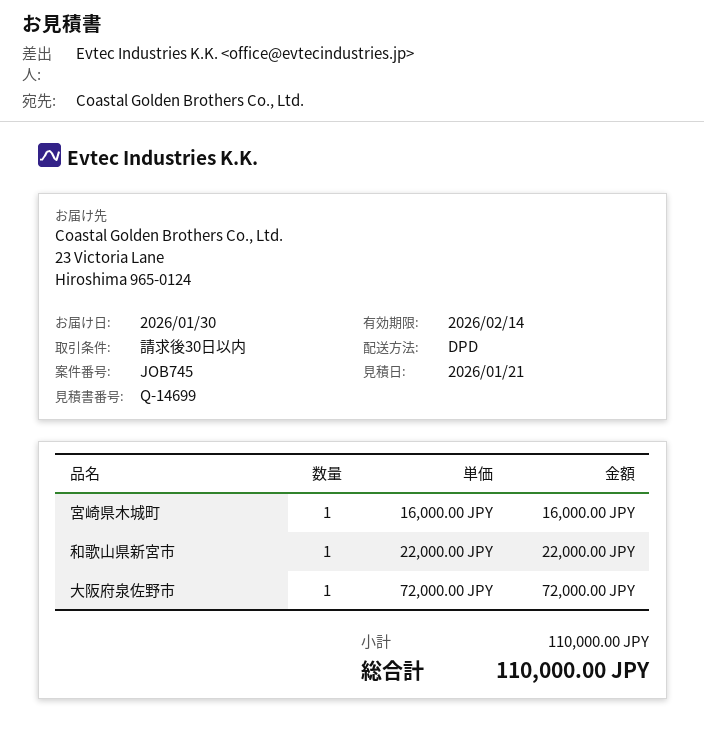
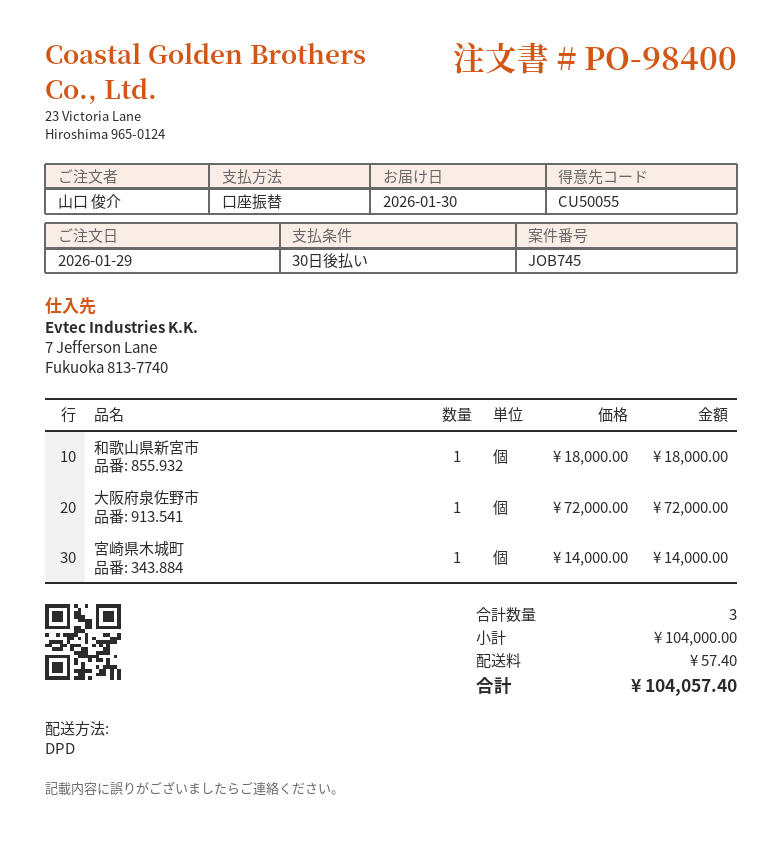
宮崎県木城町: 1 x 16000.00 = 16000.00 -> 1 x 14000.00 = 14000.00
和歌山県新宮市: 1 x 22000.00 = 22000.00 -> 1 x 18000.00 = 18000.00
subtotal: 110000.00 -> 104000.00
shipping: none -> 57.40
total: 110000.00 -> 104057.40

